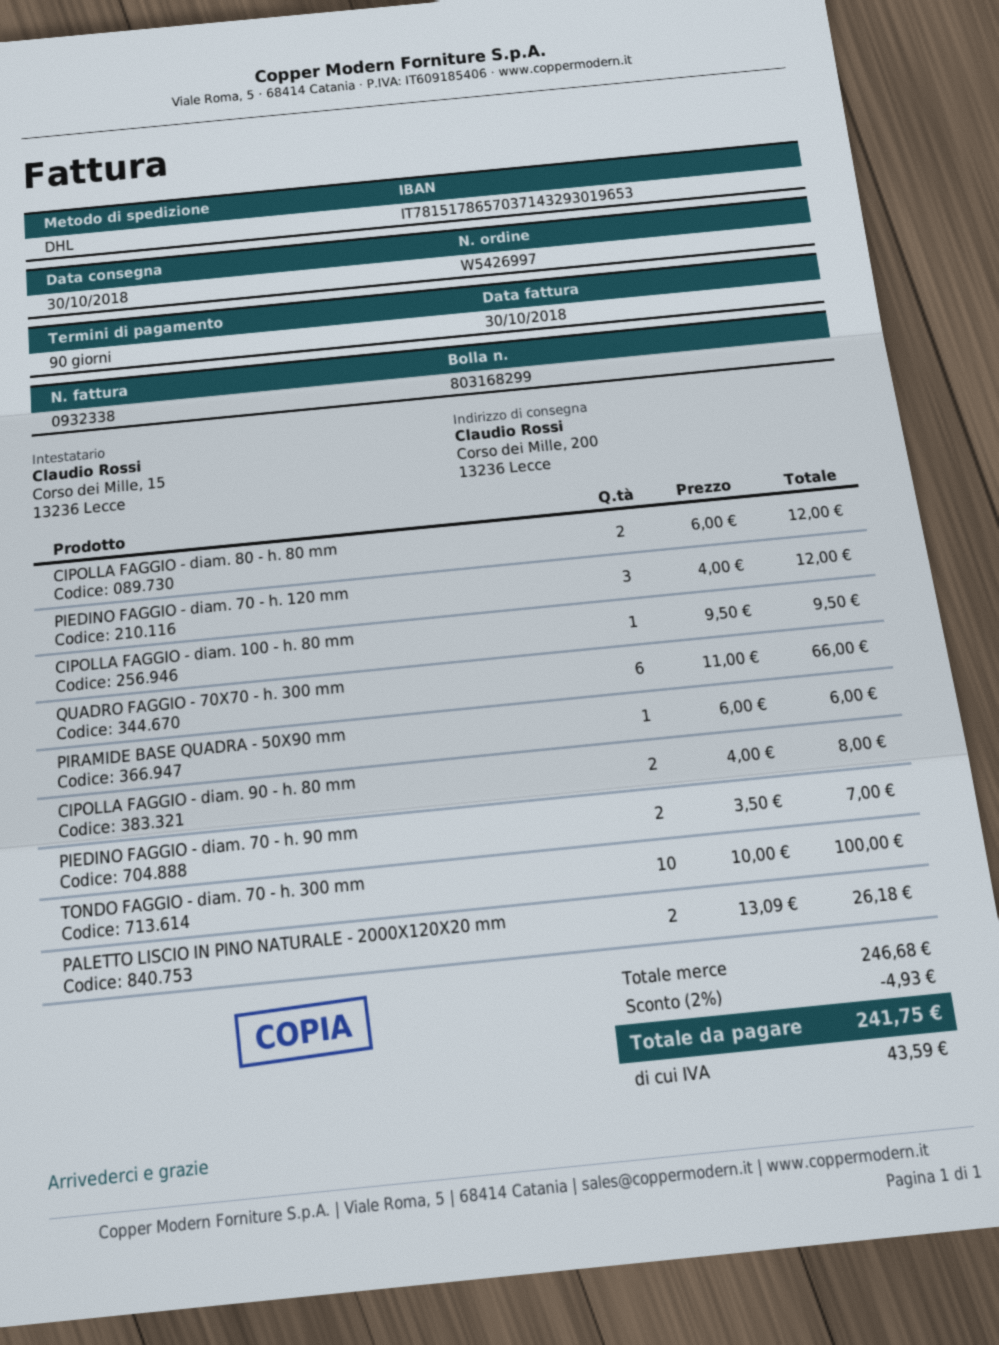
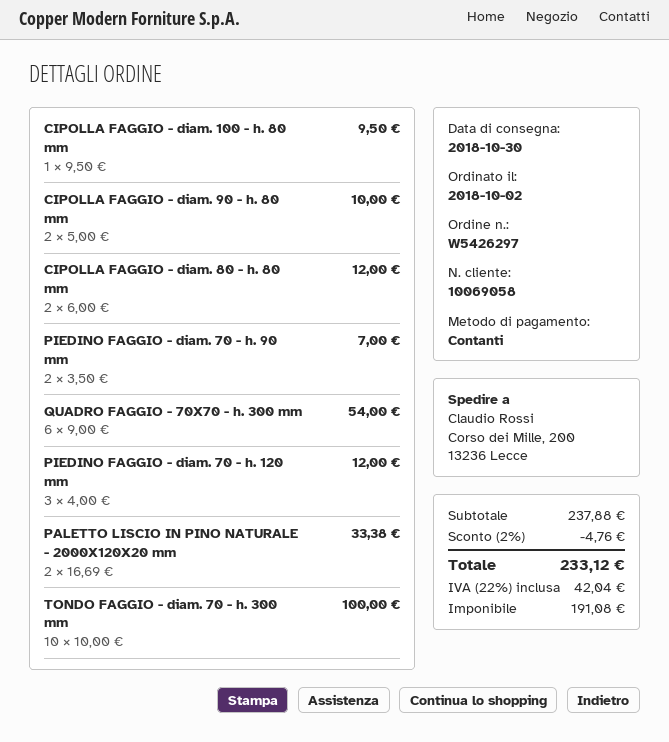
order number: W5426997 -> W5426297
QUADRO FAGGIO - 70X70 - h. 300 mm: 6 x 11.00 = 66.00 -> 6 x 9.00 = 54.00
PIRAMIDE BASE QUADRA - 50X90 mm: 1 x 6.00 = 6.00 -> none
CIPOLLA FAGGIO - diam. 90 - h. 80 mm: 2 x 4.00 = 8.00 -> 2 x 5.00 = 10.00
PALETTO LISCIO IN PINO NATURALE - 2000X120X20 mm: 2 x 13.09 = 26.18 -> 2 x 16.69 = 33.38
subtotal: 246.68 -> 237.88
discount: 2% = 4.93 -> 2% = 4.76
tax: 43.59 -> 42.04
total: 241.75 -> 233.12

